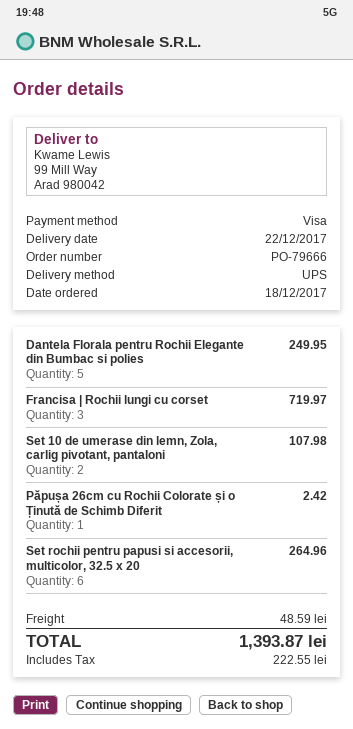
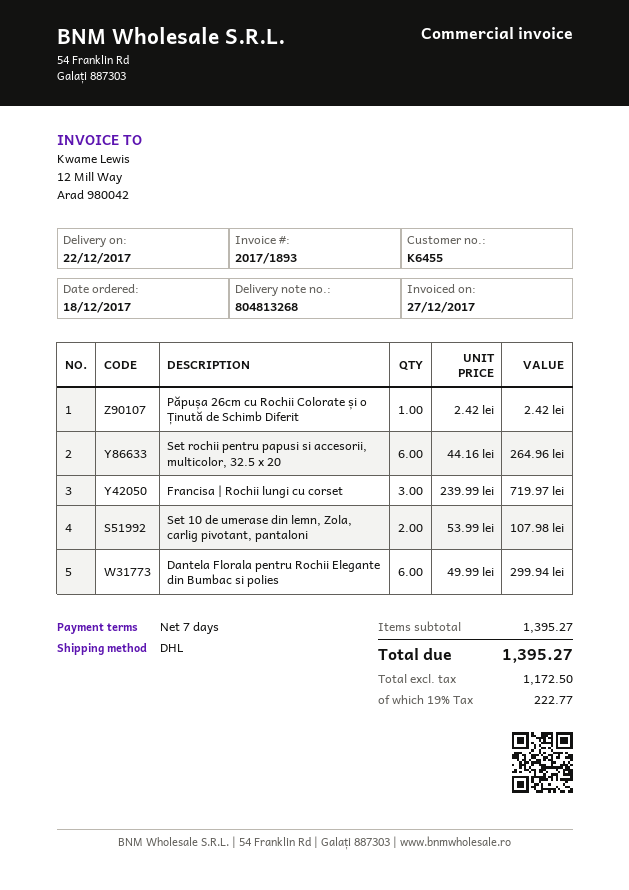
shipping method: UPS -> DHL
Dantela Florala pentru Rochii Elegante din Bumbac si polies: 5 for 249.95 -> 6 for 299.94
shipping: 48.59 -> none
tax: 222.55 -> 222.77
total: 1393.87 -> 1395.27

